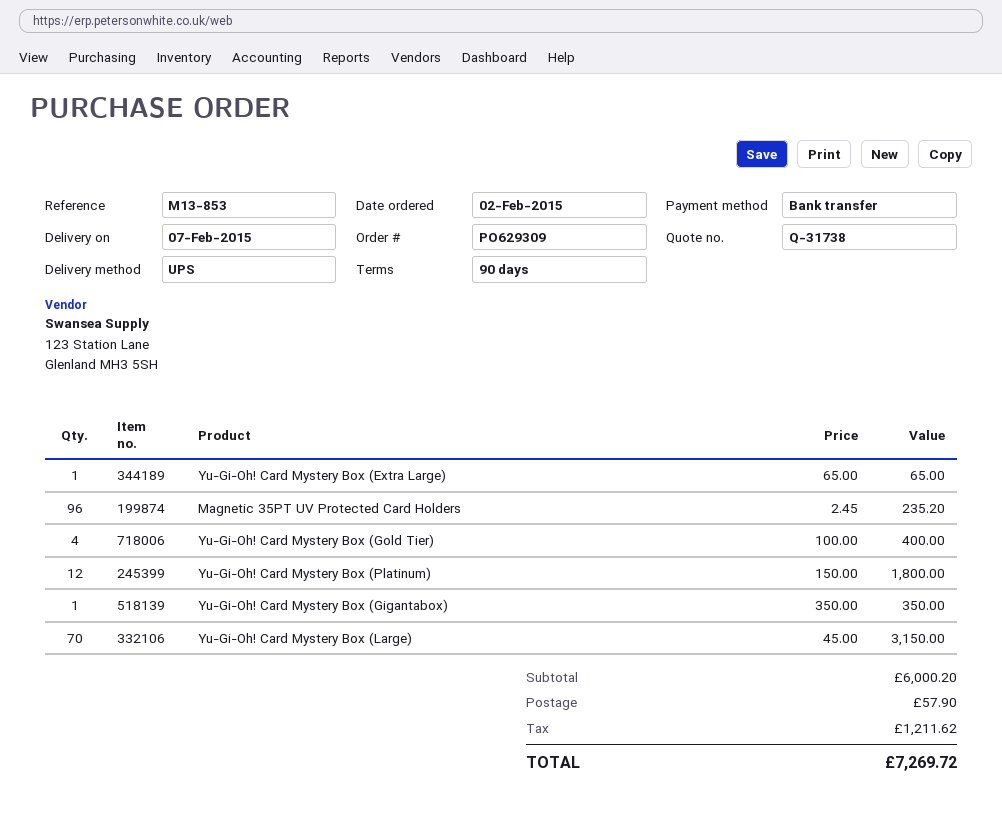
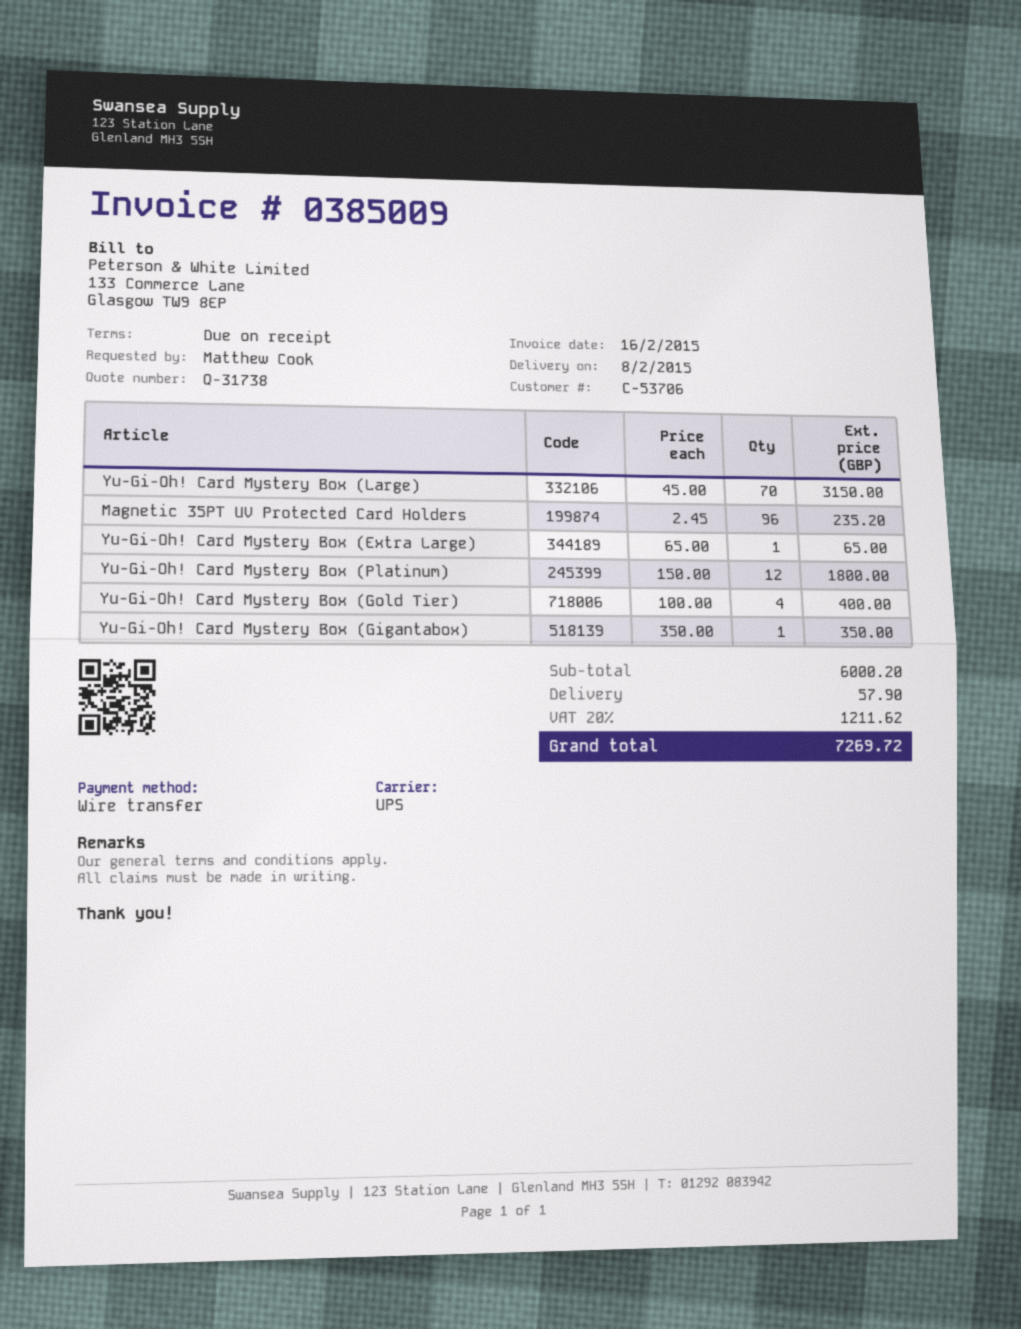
delivery date: 2015-02-07 -> 2015-02-08
payment terms: 90 days -> on receipt

